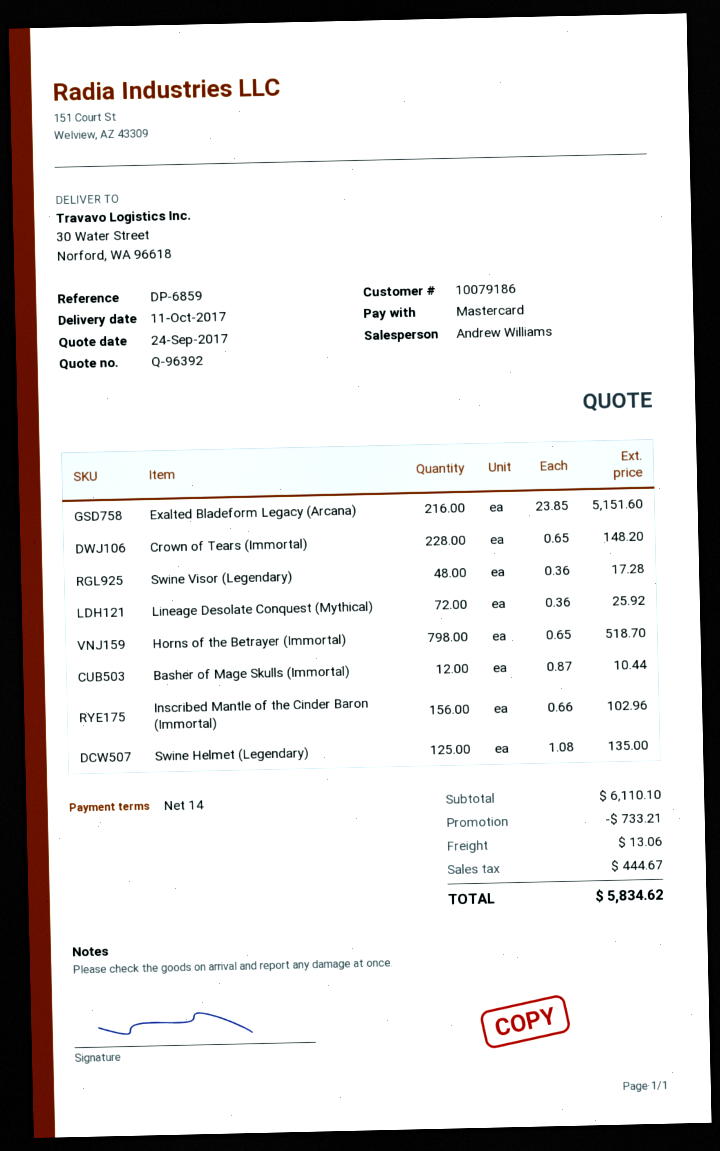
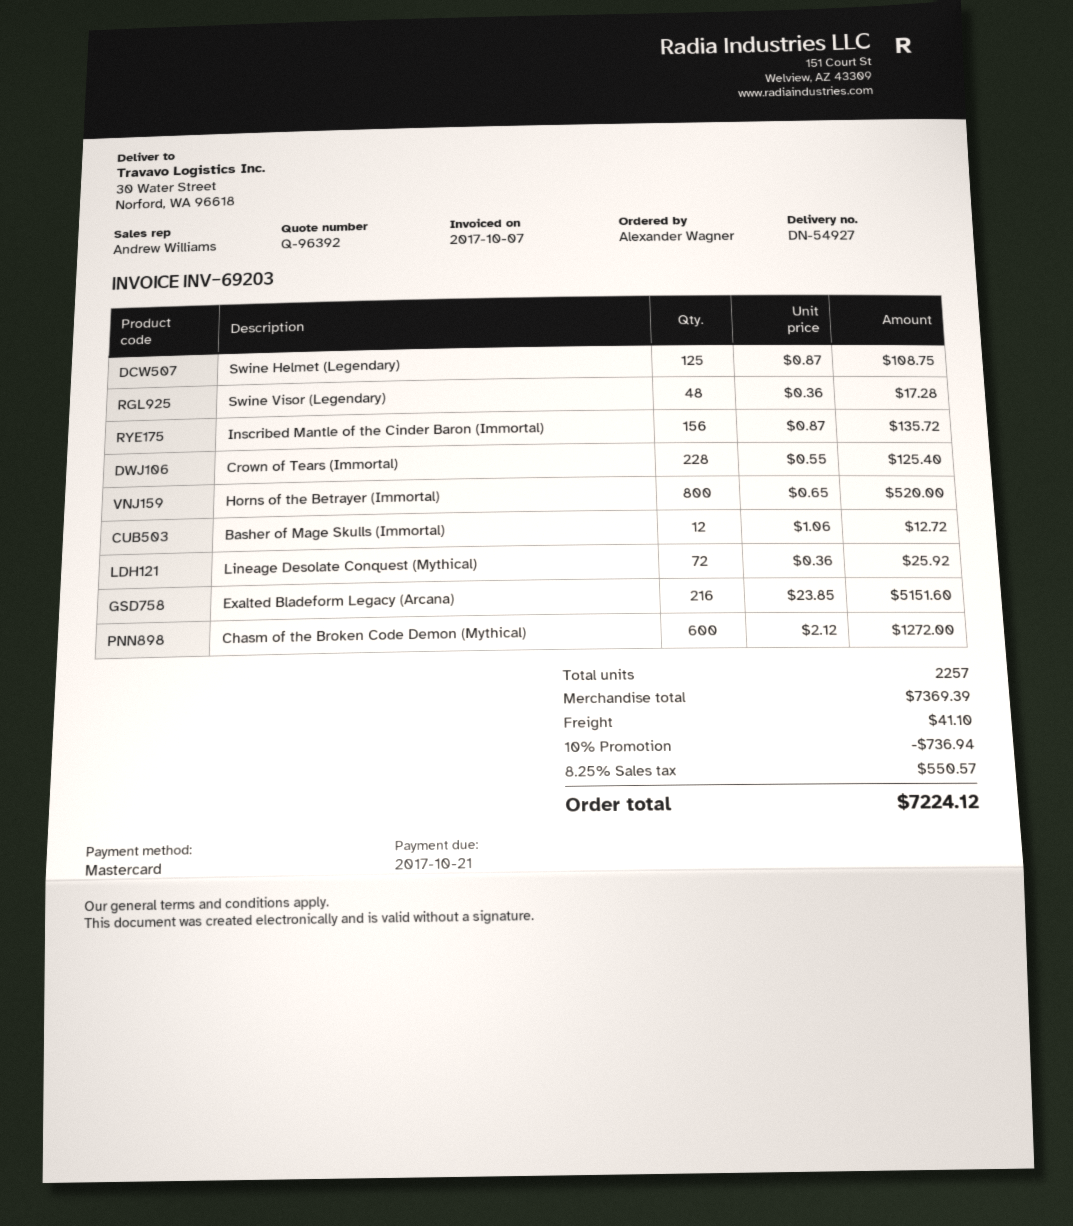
Crown of Tears (Immortal): 228 x 0.65 = 148.20 -> 228 x 0.55 = 125.40
Horns of the Betrayer (Immortal): 798 x 0.65 = 518.70 -> 800 x 0.65 = 520.00
Basher of Mage Skulls (Immortal): 12 x 0.87 = 10.44 -> 12 x 1.06 = 12.72
Inscribed Mantle of the Cinder Baron (Immortal): 156 x 0.66 = 102.96 -> 156 x 0.87 = 135.72
Swine Helmet (Legendary): 125 x 1.08 = 135.00 -> 125 x 0.87 = 108.75
Chasm of the Broken Code Demon (Mythical): none -> 600 x 2.12 = 1272.00
subtotal: 6110.10 -> 7369.39
discount: 733.21 -> 736.94
shipping: 13.06 -> 41.10
tax: 444.67 -> 550.57
total: 5834.62 -> 7224.12

